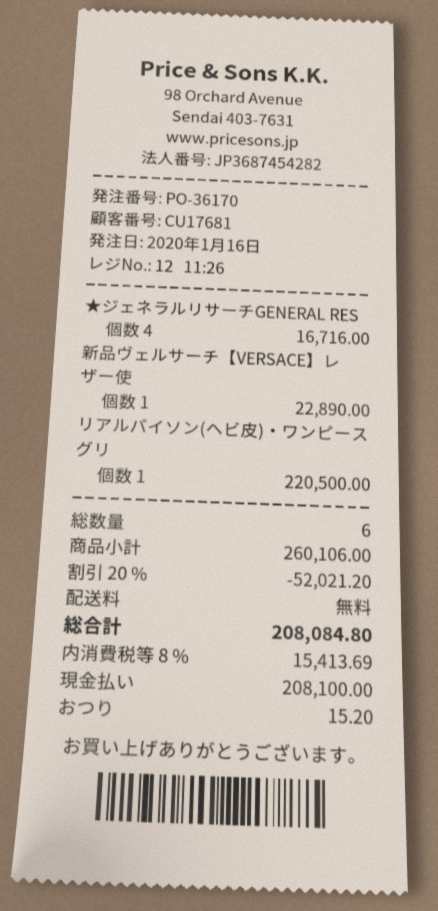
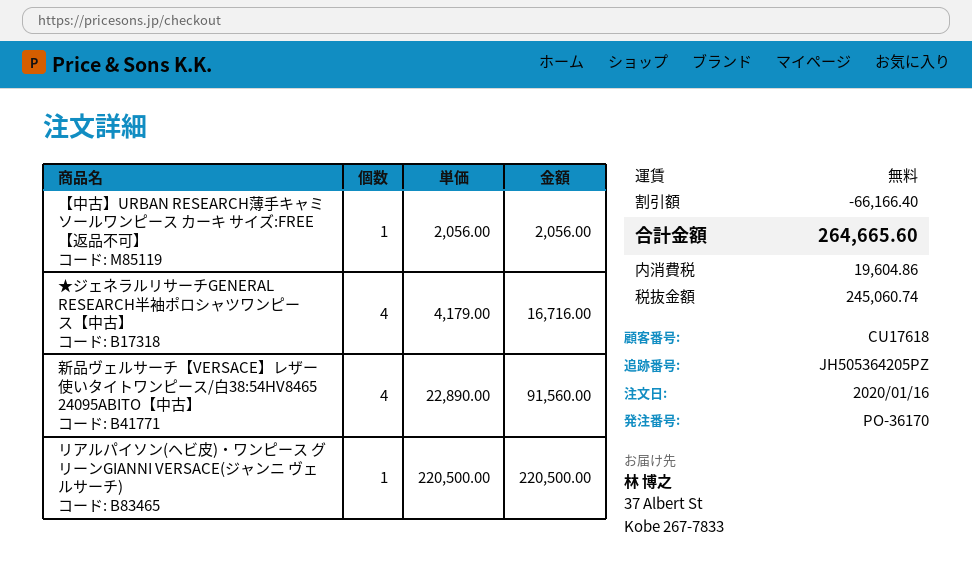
customer number: CU17681 -> CU17618
新品ヴェルサーチ【VERSACE】レザー使: 1 for 22890.00 -> 4 for 91560.00
【中古】URBAN RESEARCH薄手キャミソールワンピース カーキ サイズ:FREE 【返品不可】: none -> 1 for 2056.00
discount: 52021.20 -> 66166.40
tax: 15413.69 -> 19604.86
total: 208084.80 -> 264665.60

